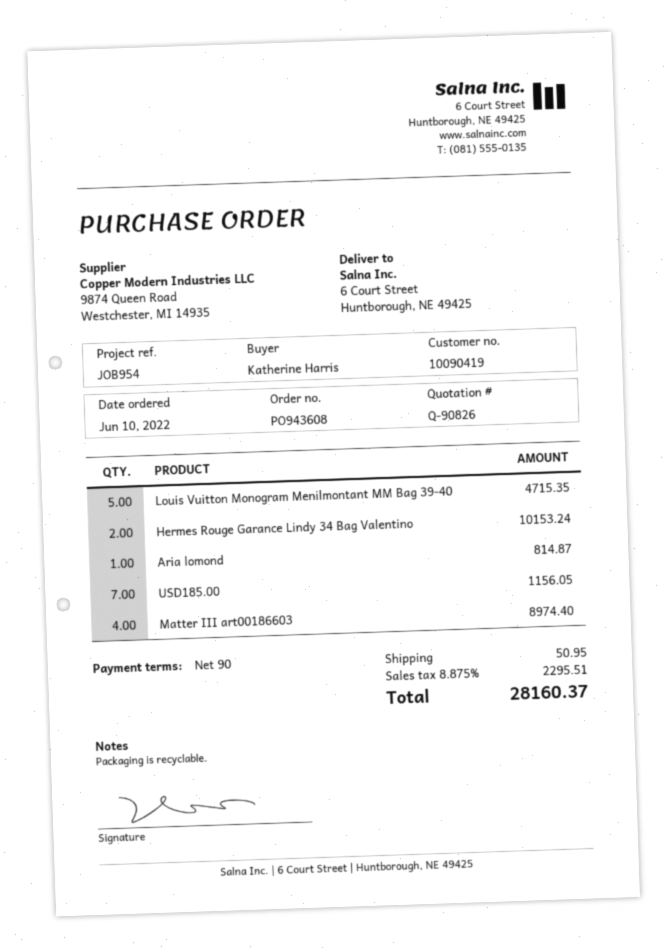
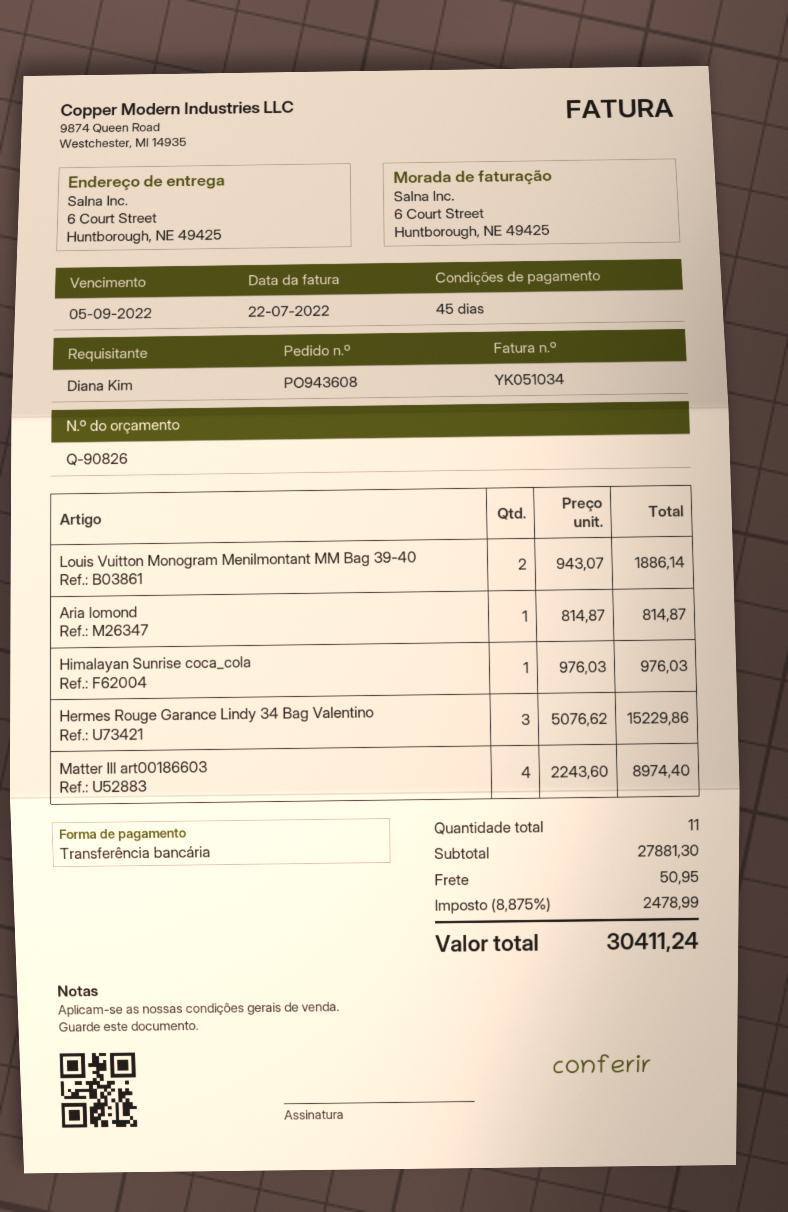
payment terms: 90 days -> 45 days
ordered by: Katherine Harris -> Diana Kim
Louis Vuitton Monogram Menilmontant MM Bag 39-40: 5 for 4715.35 -> 2 for 1886.14
Hermes Rouge Garance Lindy 34 Bag Valentino: 2 for 10153.24 -> 3 for 15229.86
USD185.00: 7 for 1156.05 -> none
Himalayan Sunrise coca_cola: none -> 1 for 976.03
tax: 8.875% = 2295.51 -> 8.875% = 2478.99
total: 28160.37 -> 30411.24

